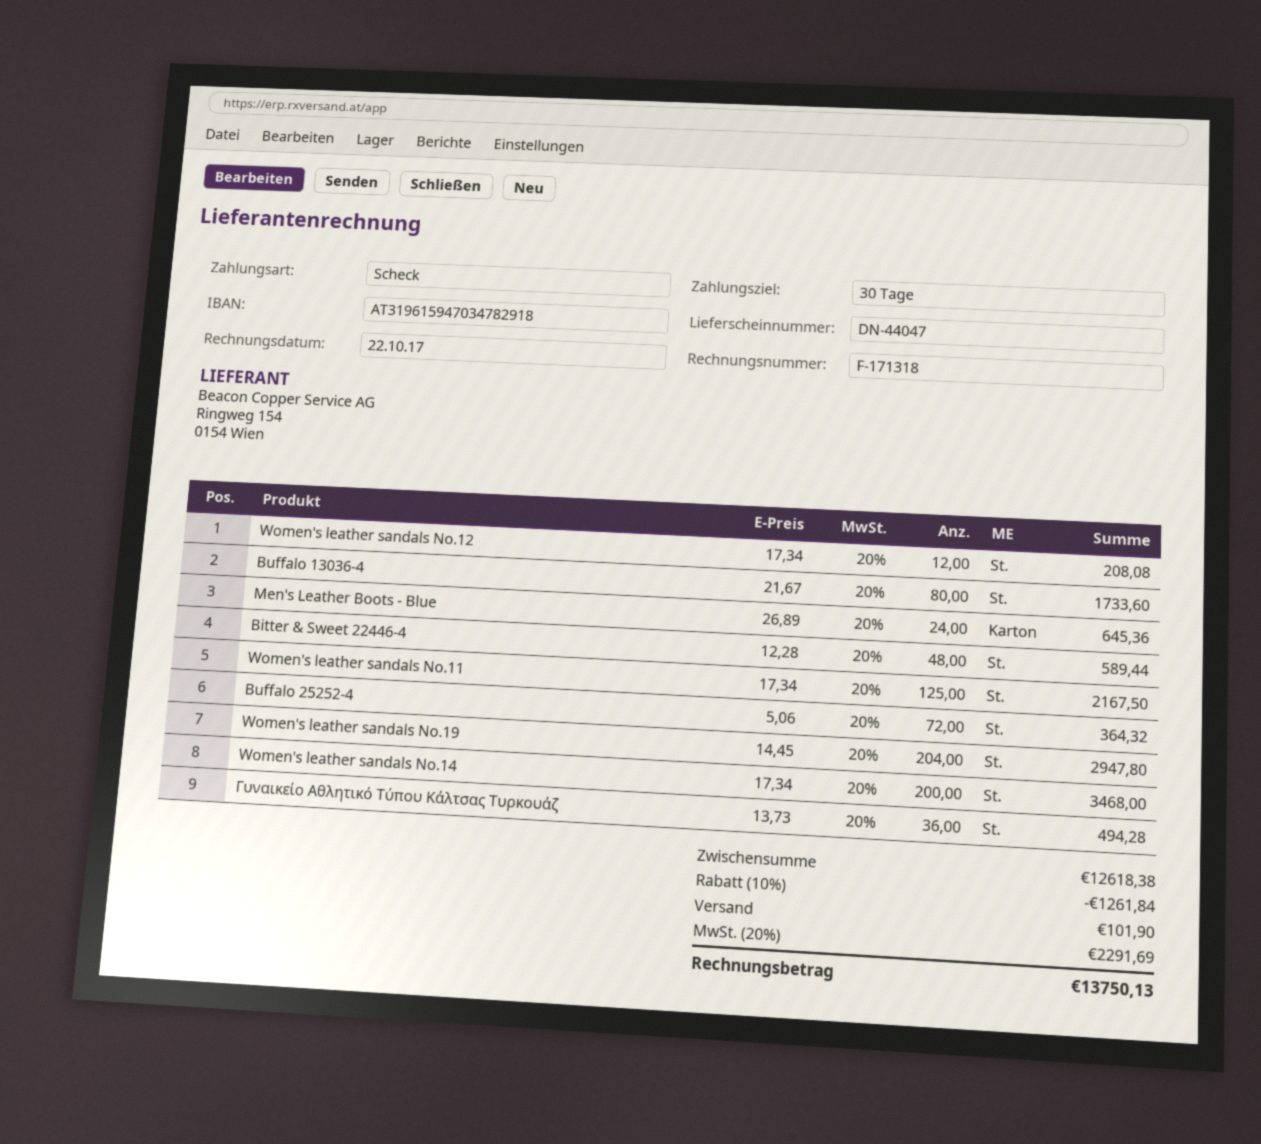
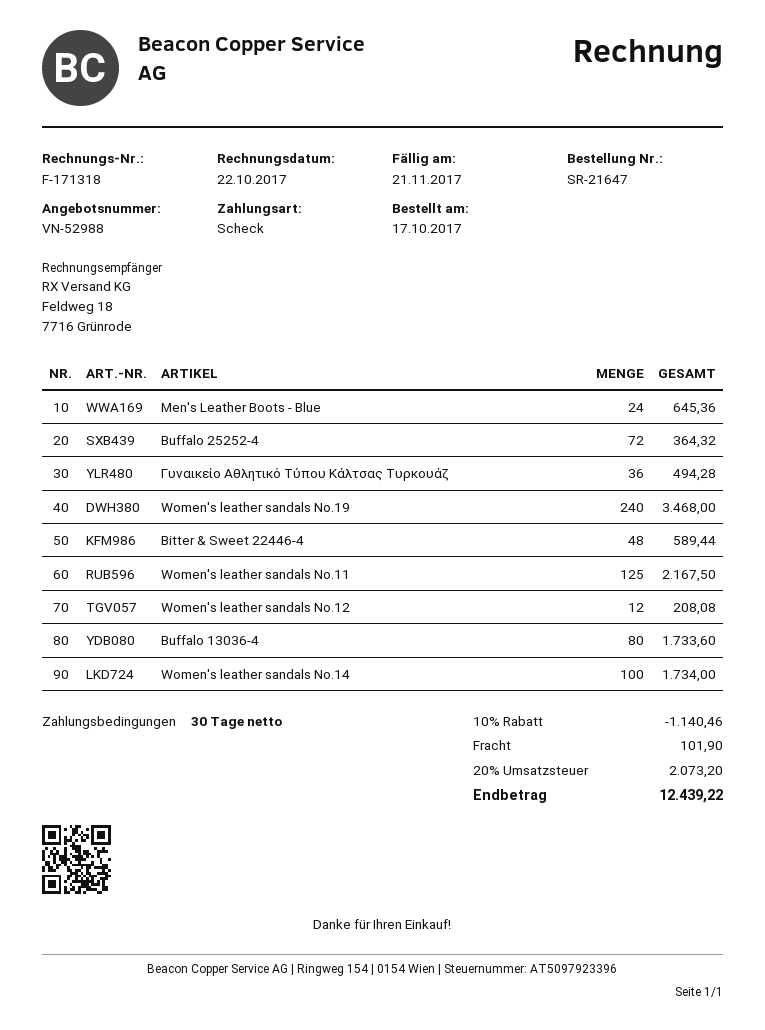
Women's leather sandals No.19: 204 for 2947.80 -> 240 for 3468.00
Women's leather sandals No.14: 200 for 3468.00 -> 100 for 1734.00
discount: 10% = 1261.84 -> 10% = 1140.46
tax: 20% = 2291.69 -> 20% = 2073.20
total: 13750.13 -> 12439.22

